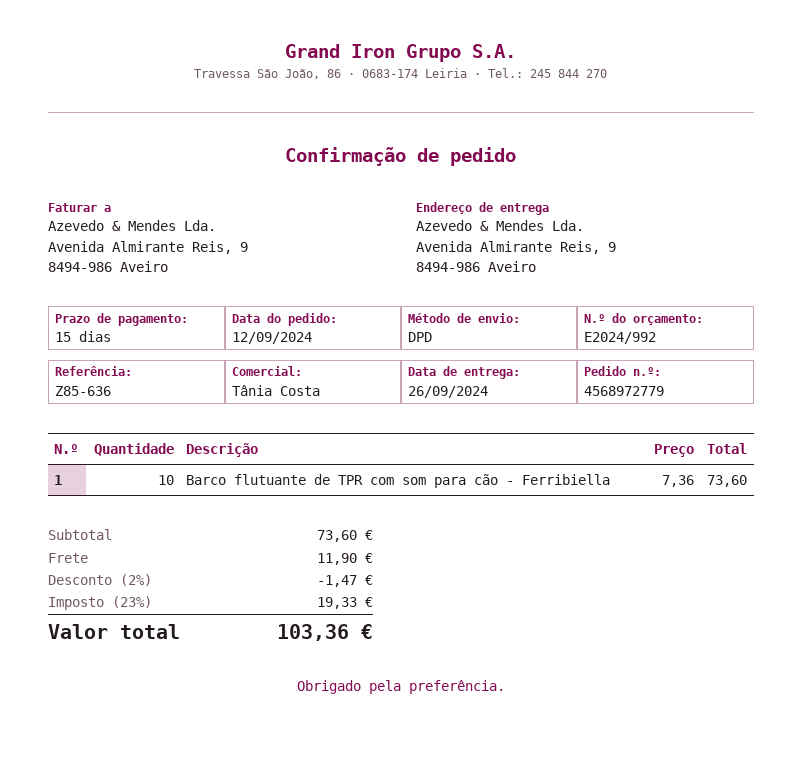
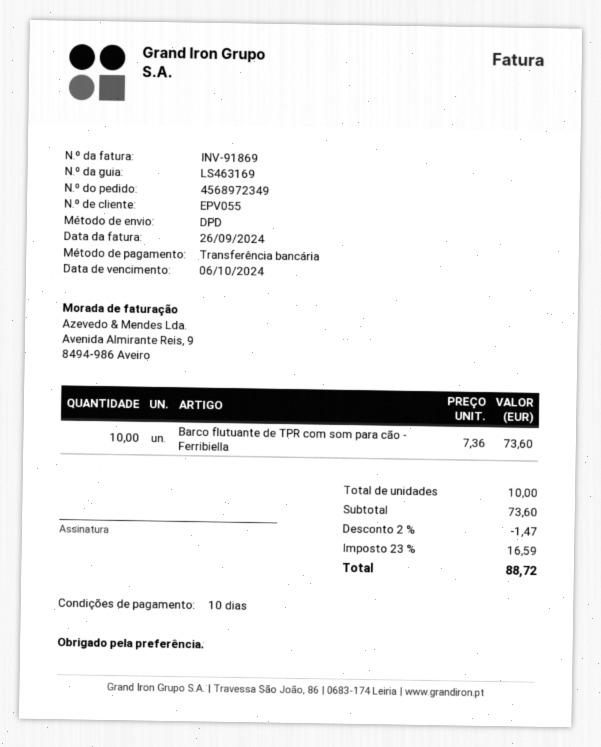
order number: 4568972779 -> 4568972349
payment terms: 15 days -> 10 days
shipping: 11.90 -> none
tax: 23% = 19.33 -> 23% = 16.59
total: 103.36 -> 88.72

